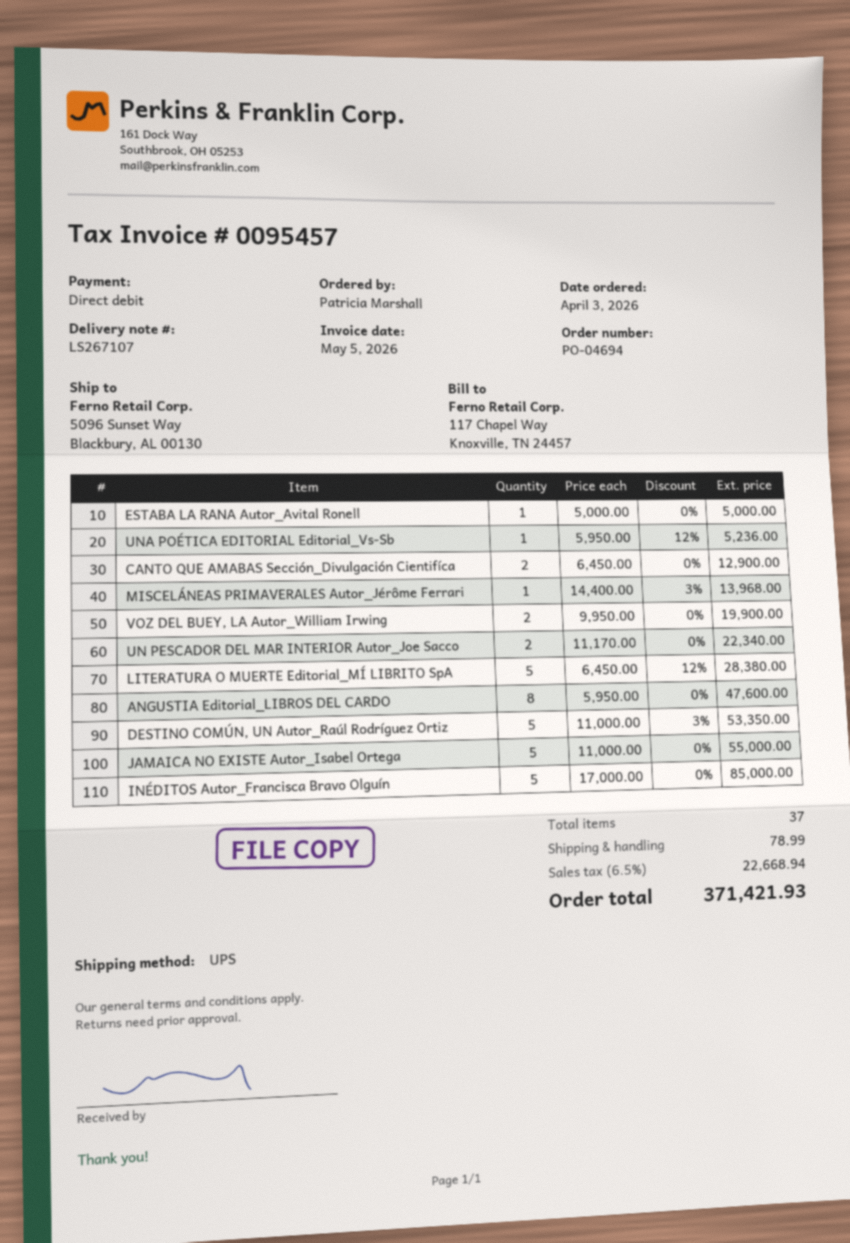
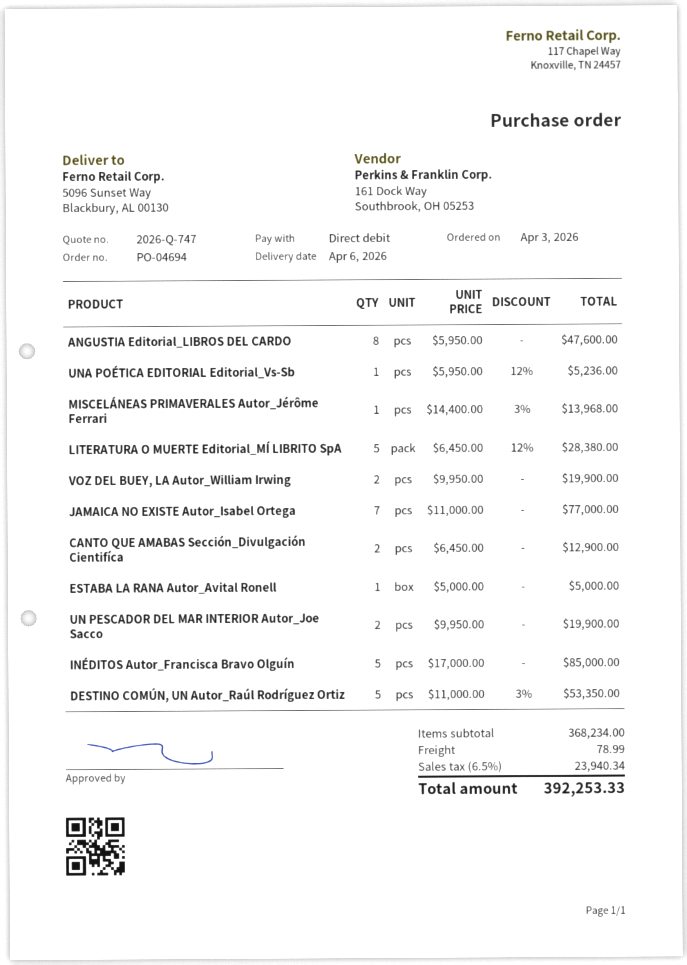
UN PESCADOR DEL MAR INTERIOR Autor_Joe Sacco: 2 x 11170.00 = 22340.00 -> 2 x 9950.00 = 19900.00
JAMAICA NO EXISTE Autor_Isabel Ortega: 5 x 11000.00 = 55000.00 -> 7 x 11000.00 = 77000.00
tax: 6.5% = 22668.94 -> 6.5% = 23940.34
total: 371421.93 -> 392253.33

